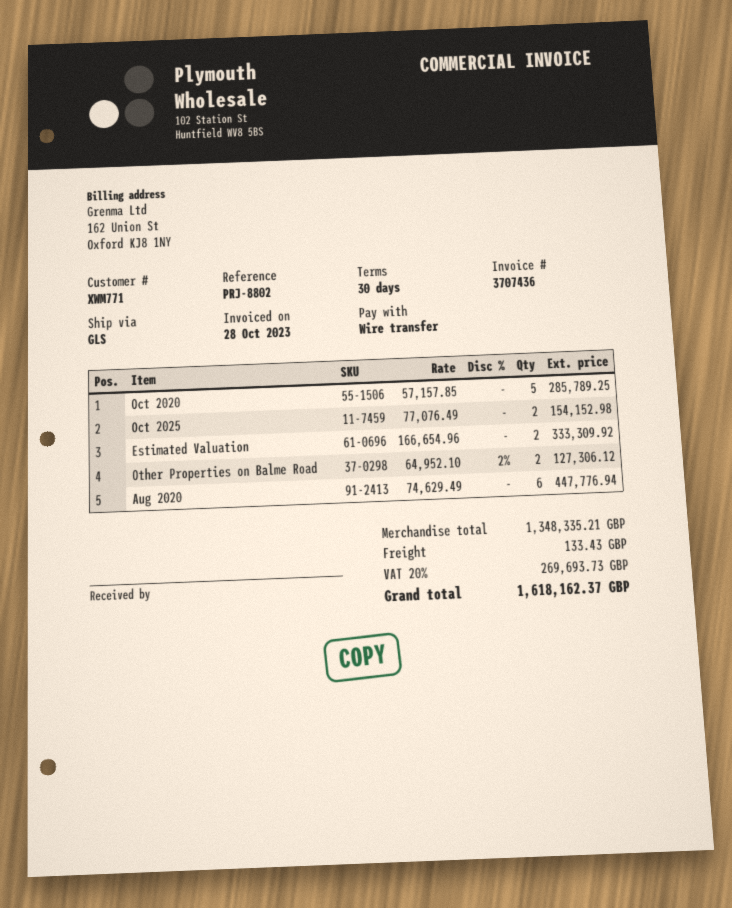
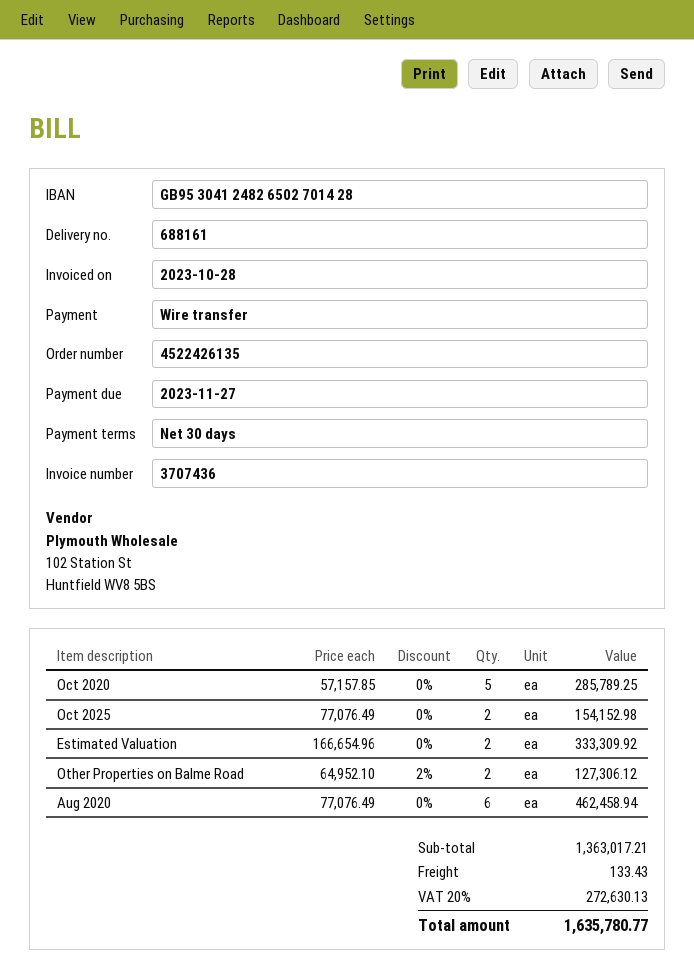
Aug 2020: 6 x 74629.49 = 447776.94 -> 6 x 77076.49 = 462458.94
subtotal: 1348335.21 -> 1363017.21
tax: 20% = 269693.73 -> 20% = 272630.13
total: 1618162.37 -> 1635780.77

